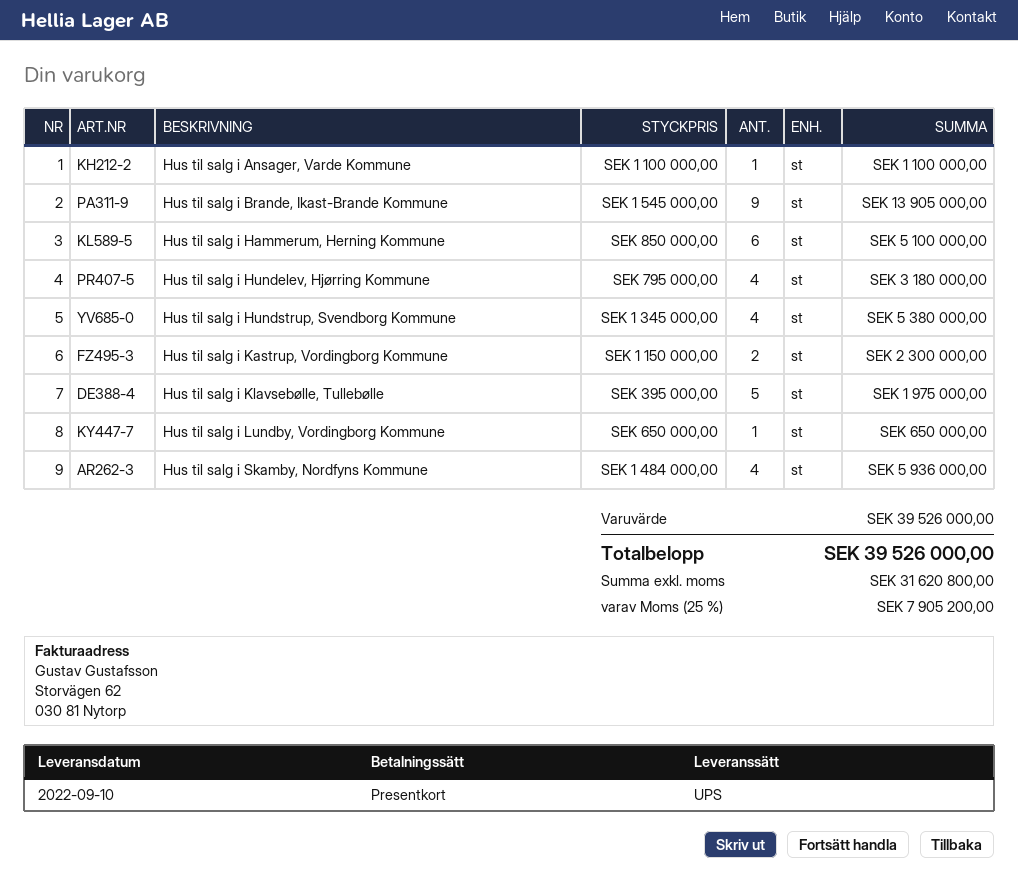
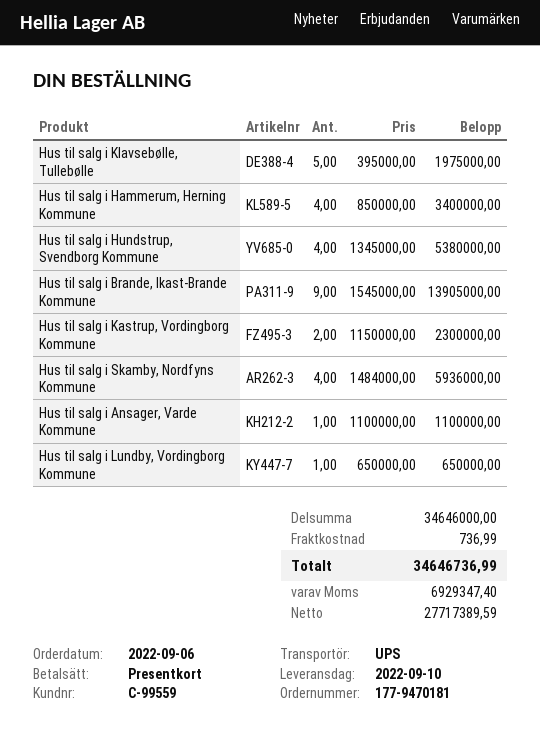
Hus til salg i Hammerum, Herning Kommune: 6 x 850000.00 = 5100000.00 -> 4 x 850000.00 = 3400000.00
Hus til salg i Hundelev, Hjørring Kommune: 4 x 795000.00 = 3180000.00 -> none
subtotal: 39526000.00 -> 34646000.00
shipping: none -> 736.99
net: 31620800.00 -> 27717389.59
tax: 7905200.00 -> 6929347.40
total: 39526000.00 -> 34646736.99

